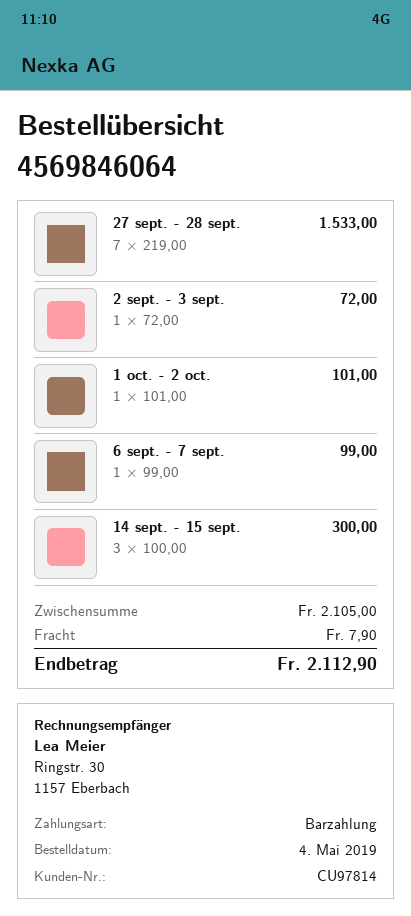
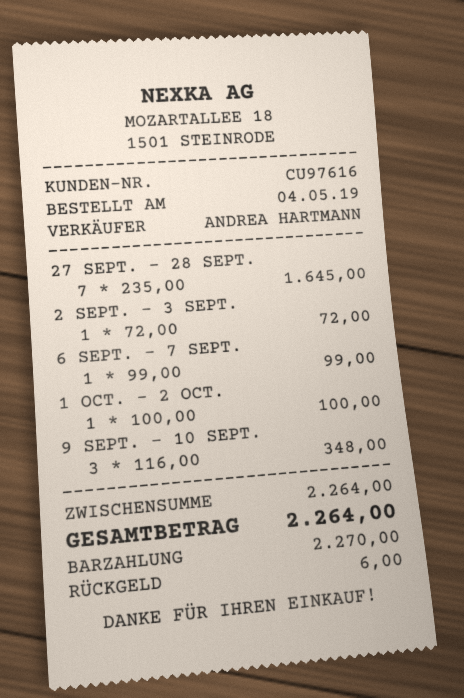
customer number: CU97814 -> CU97616
27 sept. - 28 sept.: 7 x 219.00 = 1533.00 -> 7 x 235.00 = 1645.00
1 oct. - 2 oct.: 1 x 101.00 = 101.00 -> 1 x 100.00 = 100.00
14 sept. - 15 sept.: 3 x 100.00 = 300.00 -> none
9 SEPT. - 10 SEPT.: none -> 3 x 116.00 = 348.00
subtotal: 2105.00 -> 2264.00
shipping: 7.90 -> none
total: 2112.90 -> 2264.00

